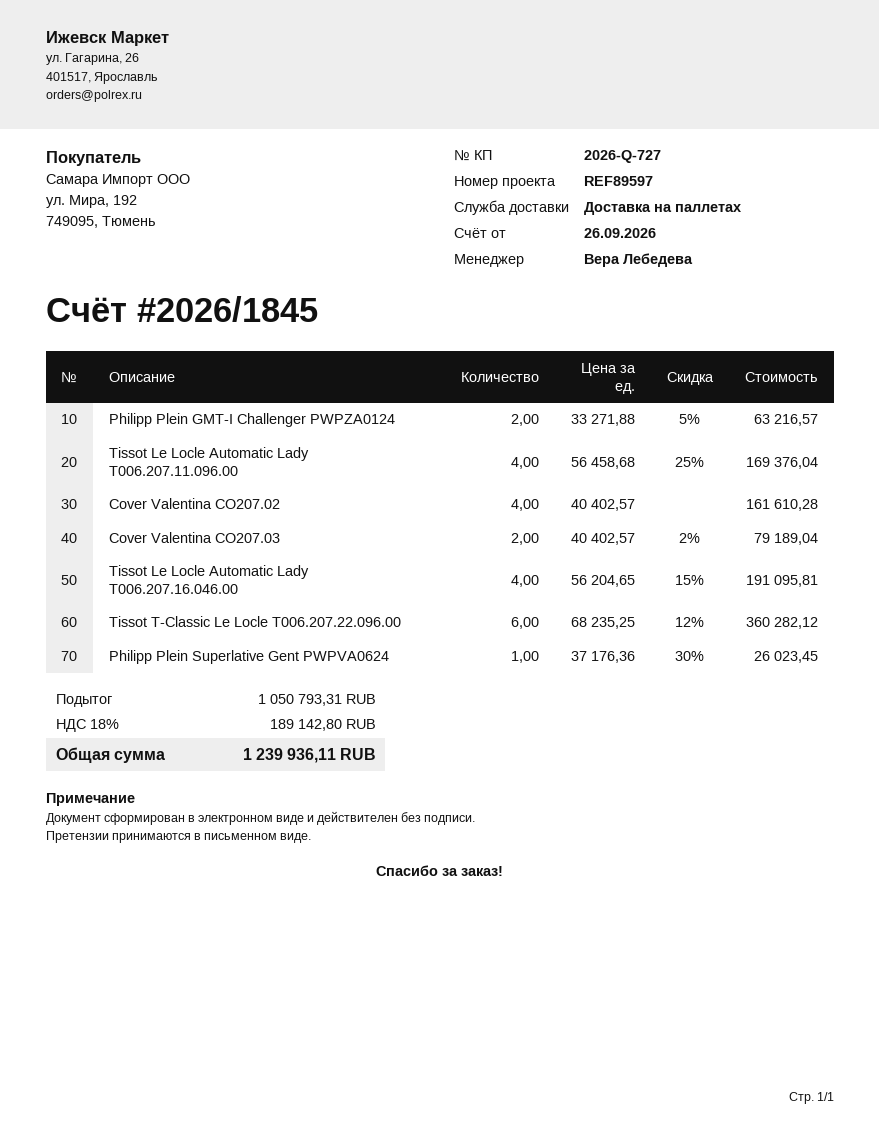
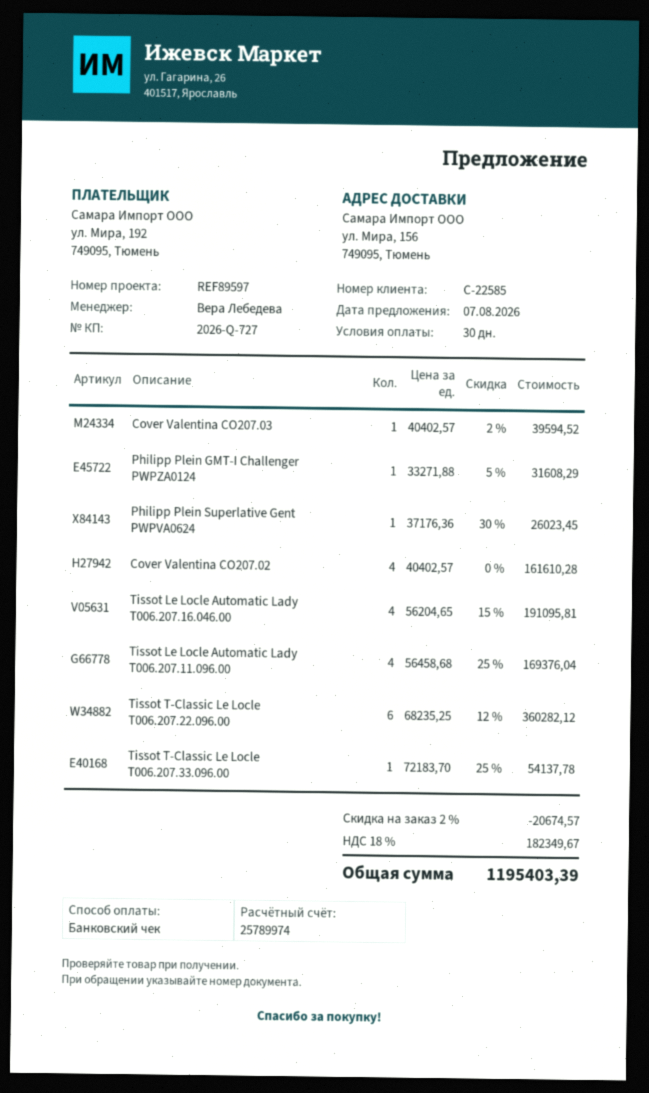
Philipp Plein GMT-I Challenger PWPZA0124: 2 x 33271.88 - 5% = 63216.57 -> 1 x 33271.88 - 5% = 31608.29
Cover Valentina CO207.03: 2 x 40402.57 - 2% = 79189.04 -> 1 x 40402.57 - 2% = 39594.52
Tissot T-Classic Le Locle T006.207.33.096.00: none -> 1 x 72183.70 - 25% = 54137.78
discount: none -> 2% = 20674.57
tax: 18% = 189142.80 -> 18% = 182349.67
total: 1239936.11 -> 1195403.39

